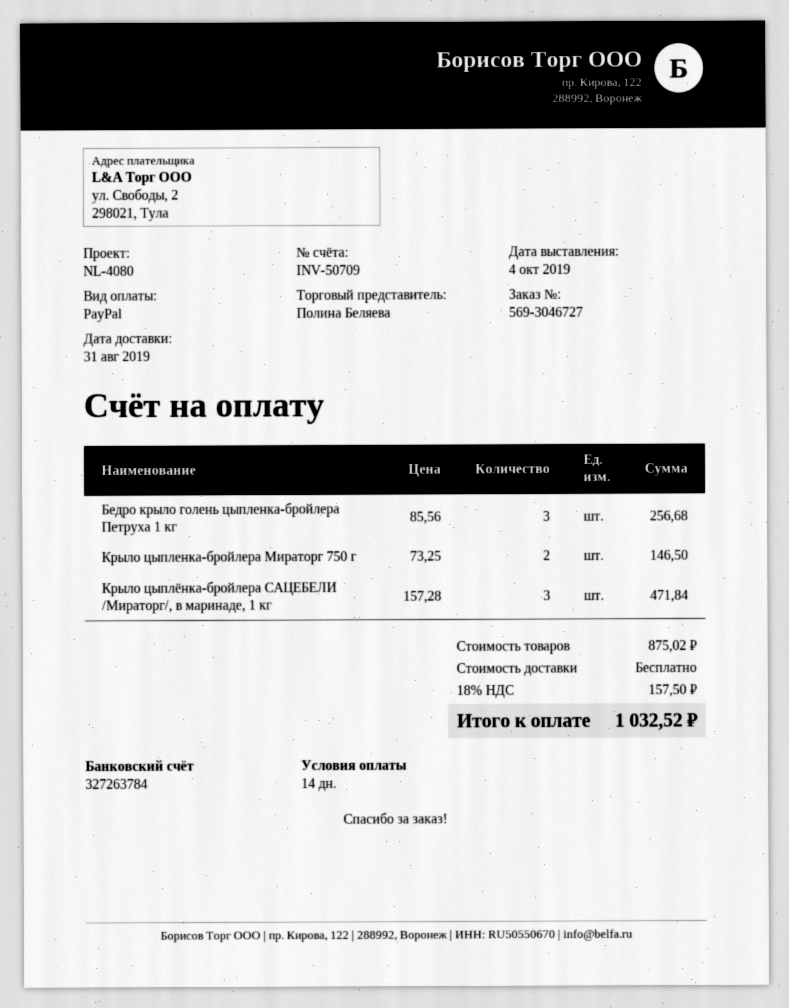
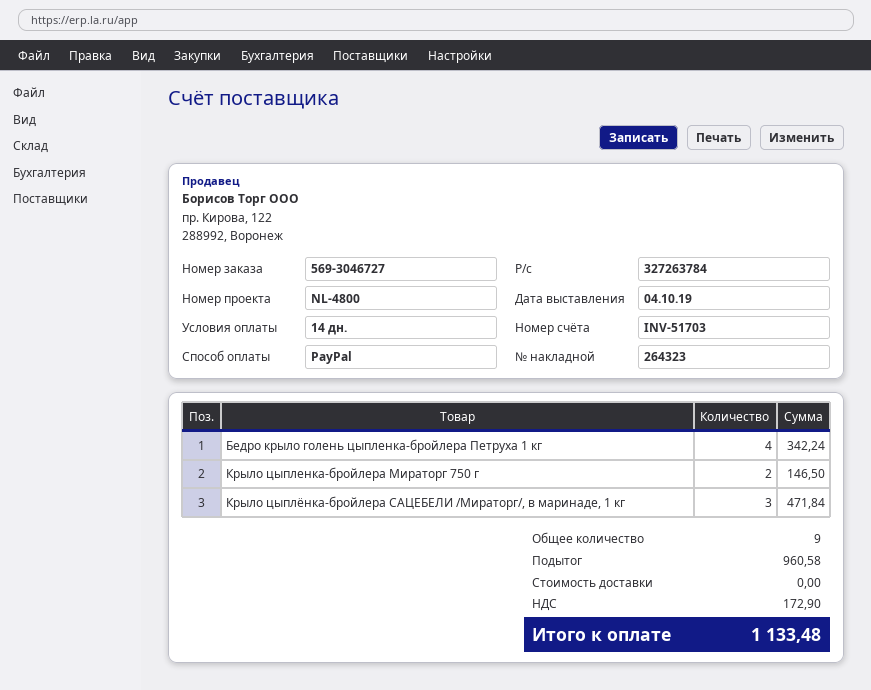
invoice number: INV-50709 -> INV-51703
reference: NL-4080 -> NL-4800
Бедро крыло голень цыпленка-бройлера Петруха 1 кг: 3 for 256.68 -> 4 for 342.24
subtotal: 875.02 -> 960.58
tax: 157.50 -> 172.90
total: 1032.52 -> 1133.48

